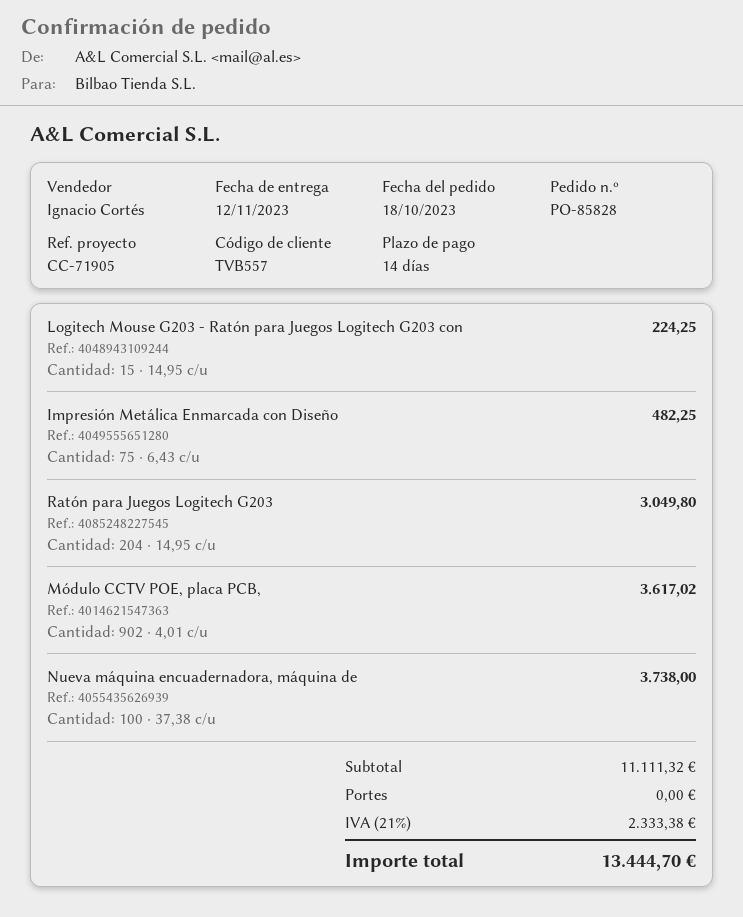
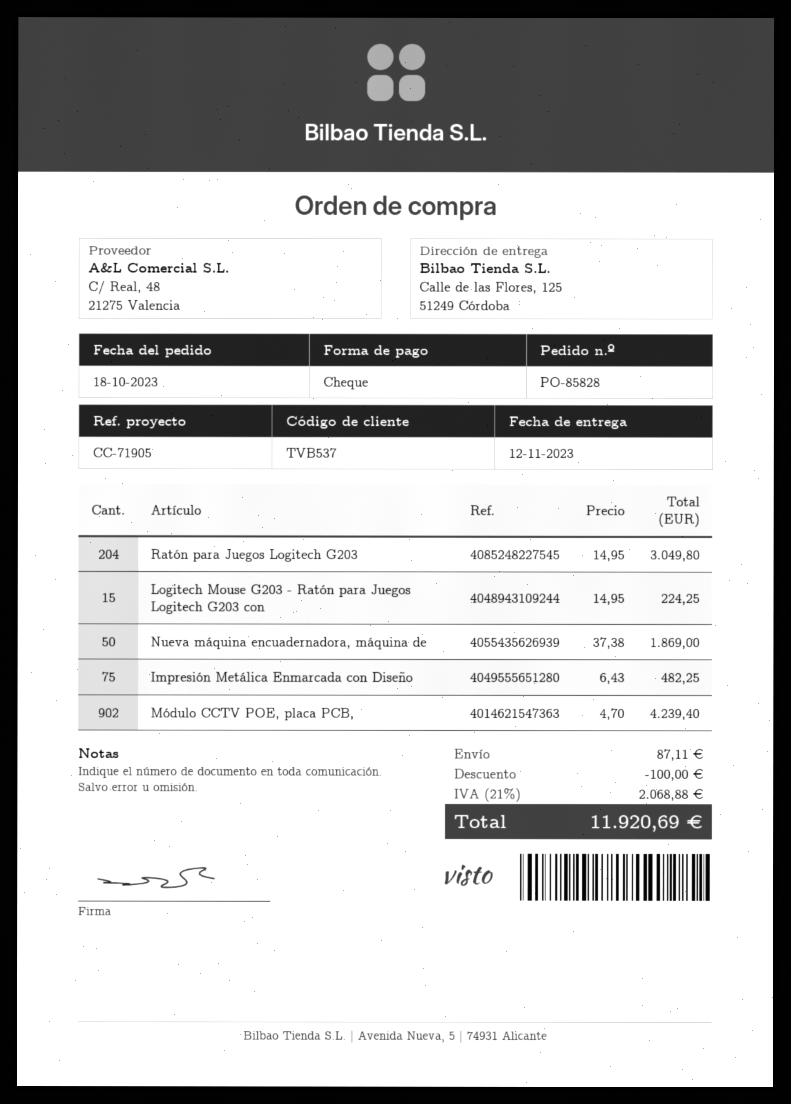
customer number: TVB557 -> TVB537
Módulo CCTV POE, placa PCB,: 902 x 4.01 = 3617.02 -> 902 x 4.70 = 4239.40
Nueva máquina encuadernadora, máquina de: 100 x 37.38 = 3738.00 -> 50 x 37.38 = 1869.00
discount: none -> 100.00
shipping: 0.00 -> 87.11
tax: 21% = 2333.38 -> 21% = 2068.88
total: 13444.70 -> 11920.69

